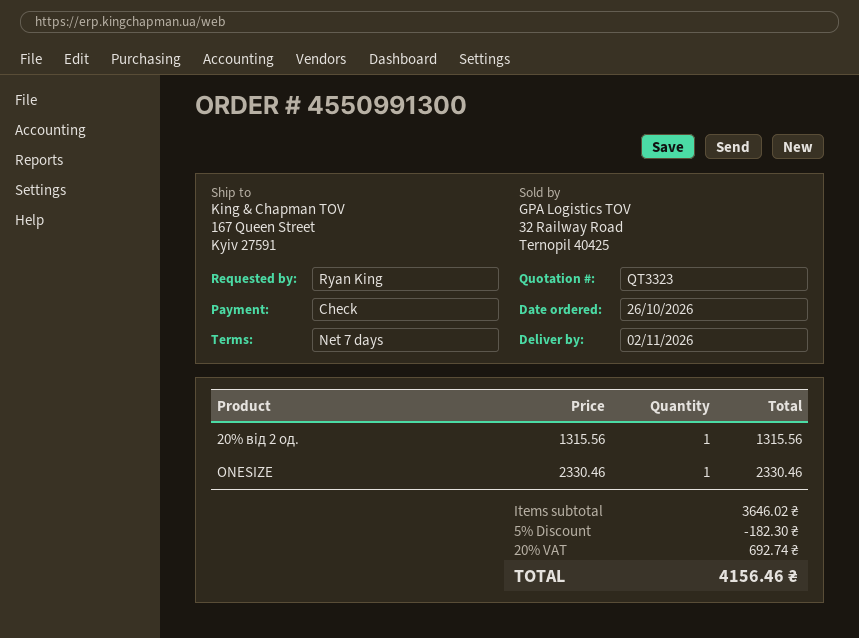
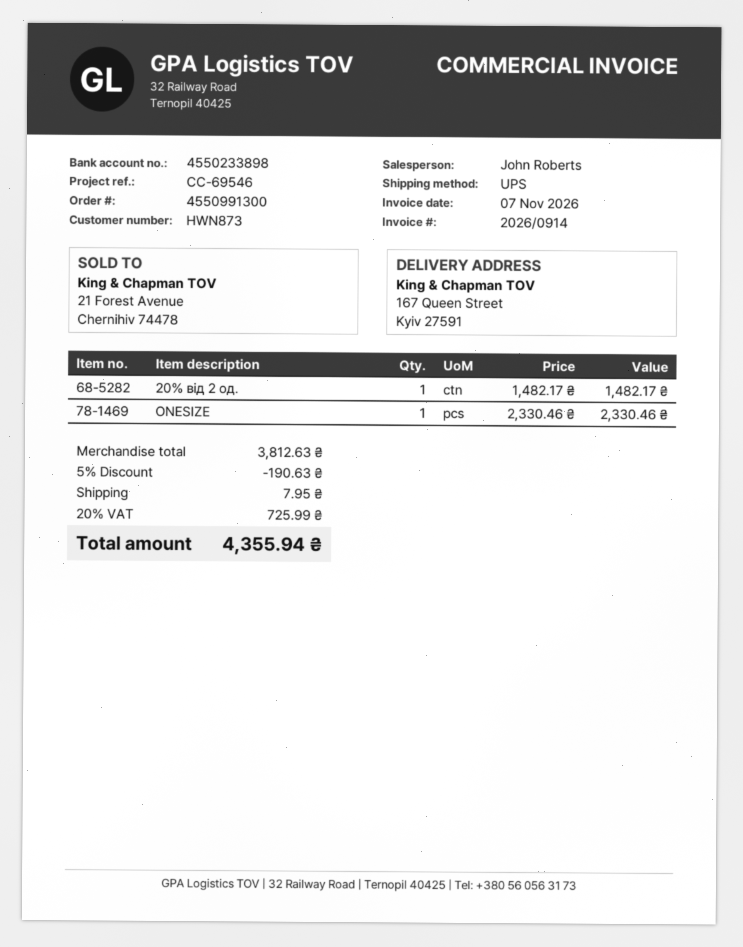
20% від 2 од.: 1 x 1315.56 = 1315.56 -> 1 x 1482.17 = 1482.17
subtotal: 3646.02 -> 3812.63
discount: 5% = 182.30 -> 5% = 190.63
shipping: none -> 7.95
tax: 20% = 692.74 -> 20% = 725.99
total: 4156.46 -> 4355.94

